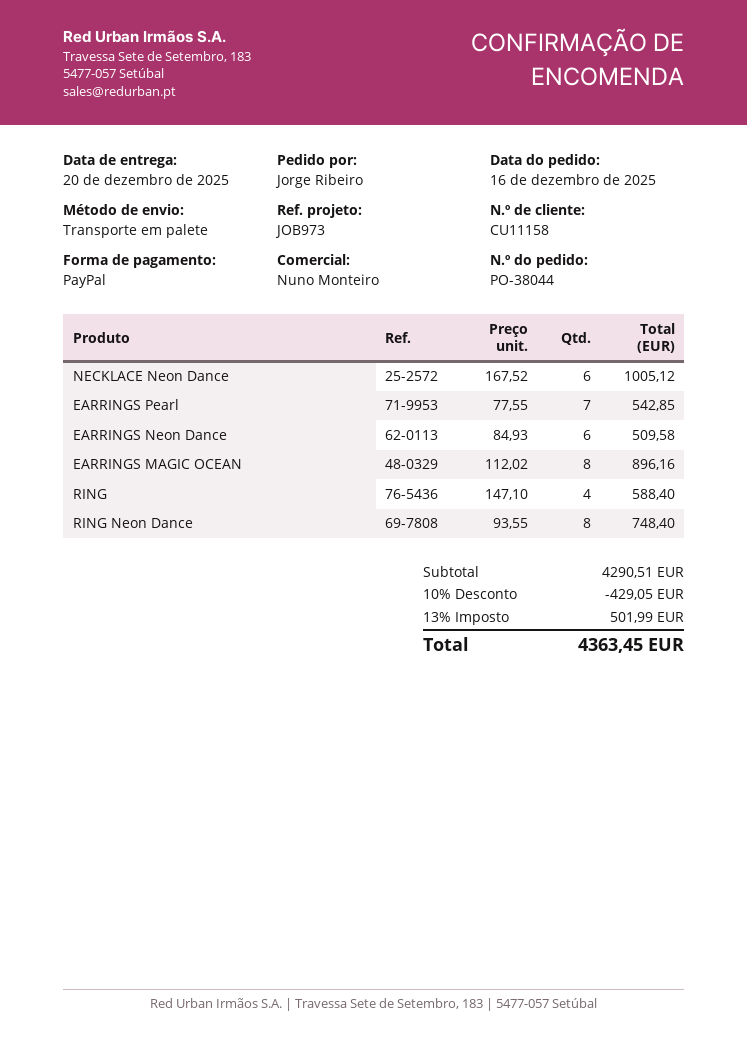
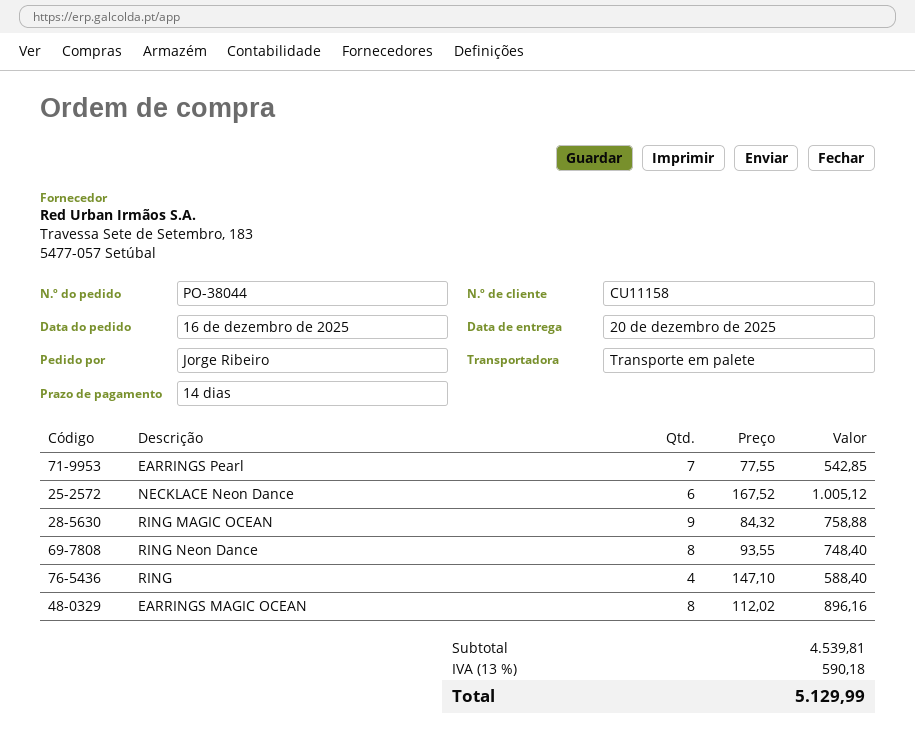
EARRINGS Neon Dance: 6 x 84.93 = 509.58 -> none
RING MAGIC OCEAN: none -> 9 x 84.32 = 758.88
subtotal: 4290.51 -> 4539.81
discount: 10% = 429.05 -> none
tax: 13% = 501.99 -> 13% = 590.18
total: 4363.45 -> 5129.99

